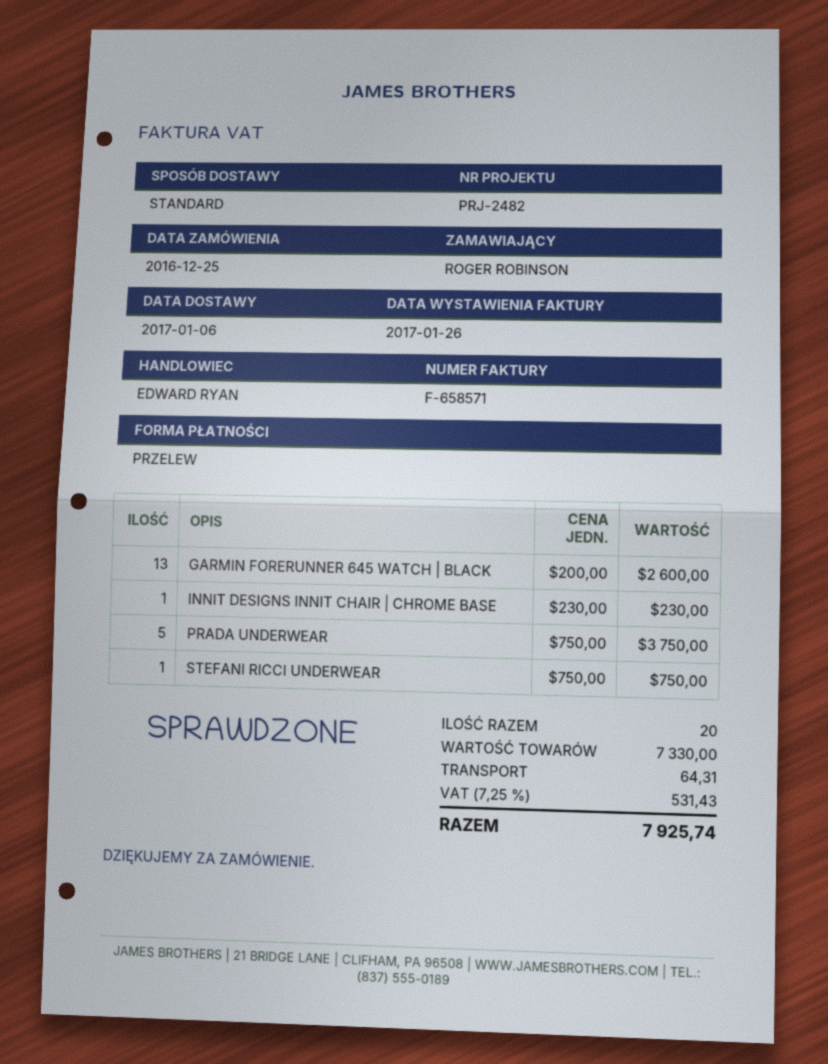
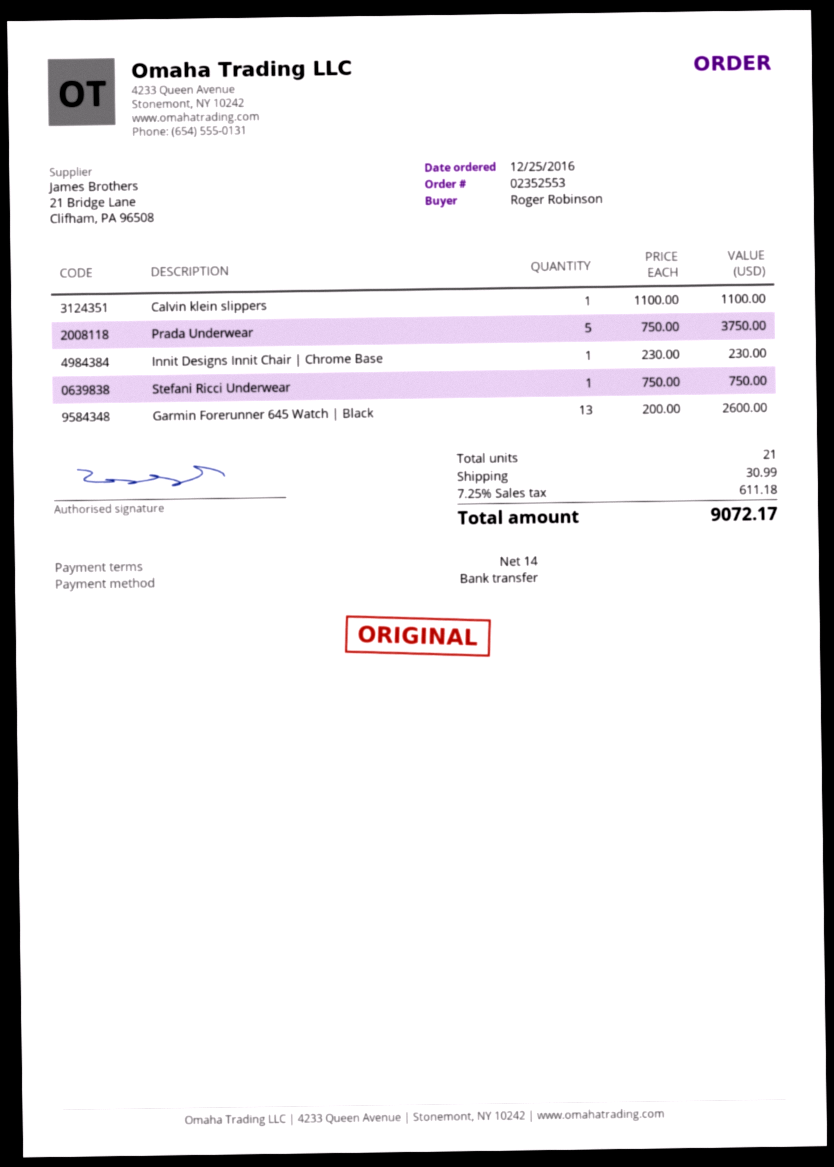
Calvin klein slippers: none -> 1 x 1100.00 = 1100.00
total quantity: 20 -> 21
shipping: 64.31 -> 30.99
tax: 7.25% = 531.43 -> 7.25% = 611.18
total: 7925.74 -> 9072.17

